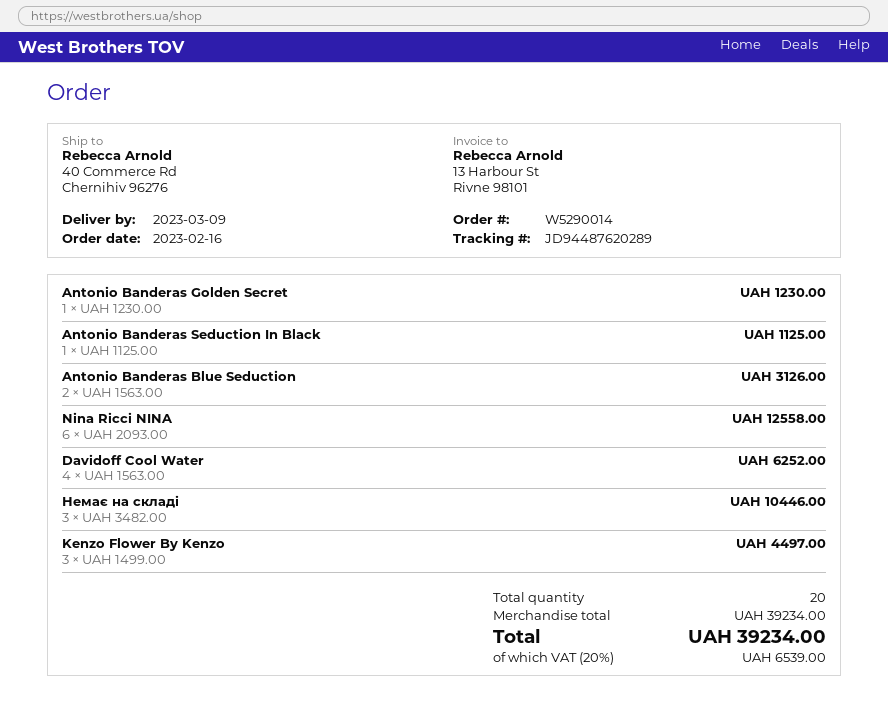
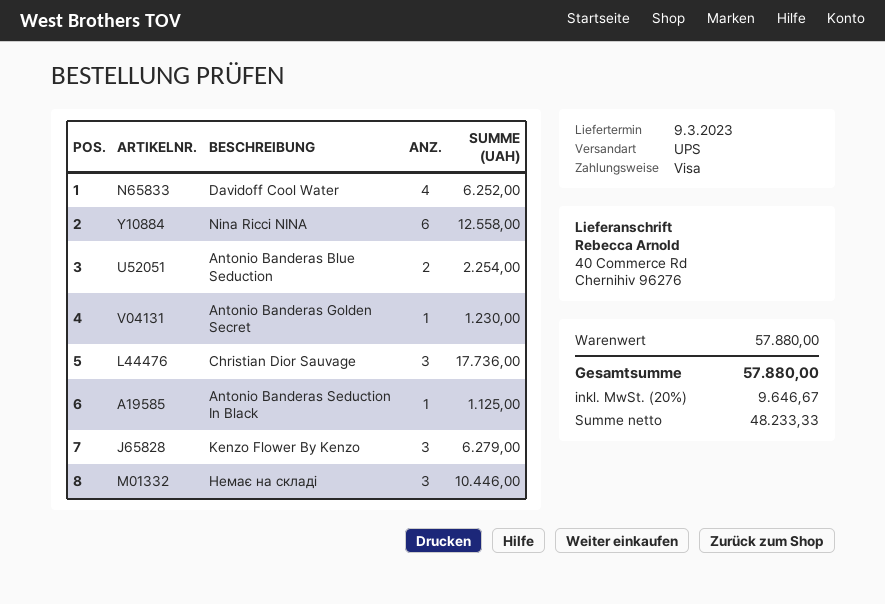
Antonio Banderas Blue Seduction: 2 for 3126.00 -> 2 for 2254.00
Kenzo Flower By Kenzo: 3 for 4497.00 -> 3 for 6279.00
Christian Dior Sauvage: none -> 3 for 17736.00
subtotal: 39234.00 -> 57880.00
tax: 20% = 6539.00 -> 20% = 9646.67
total: 39234.00 -> 57880.00

